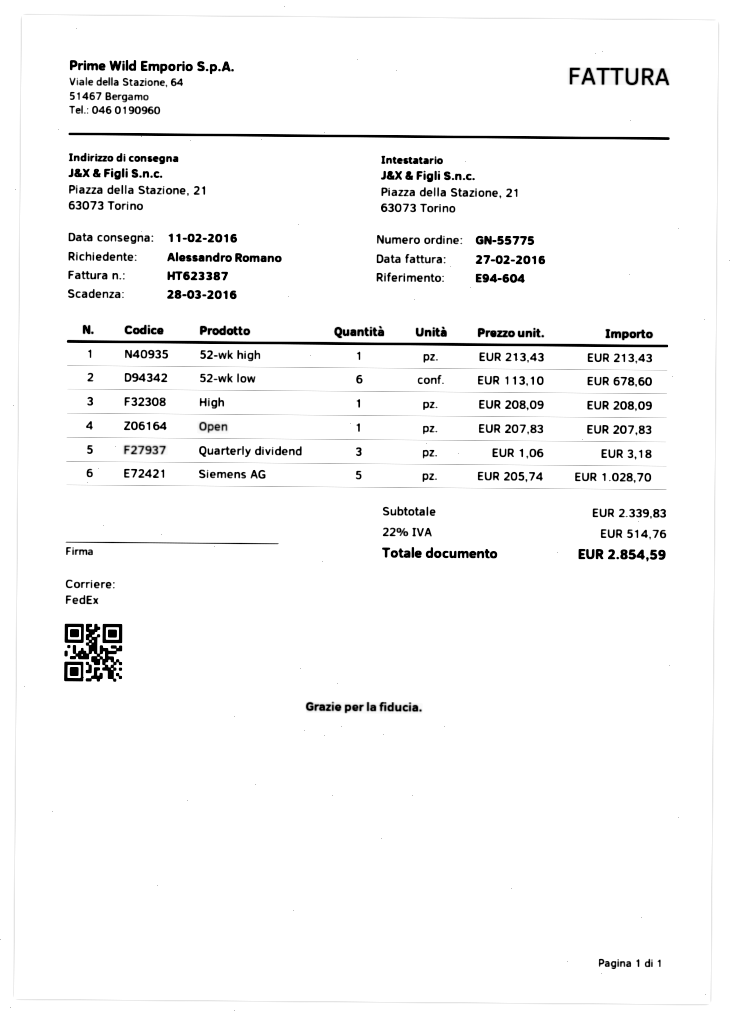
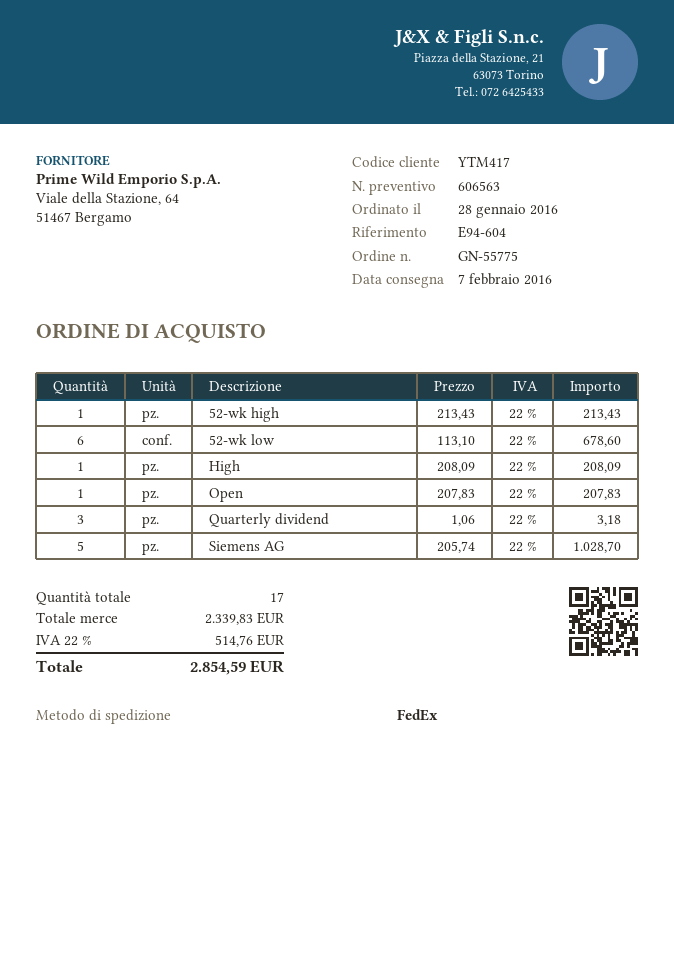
delivery date: 2016-02-11 -> 2016-02-07

